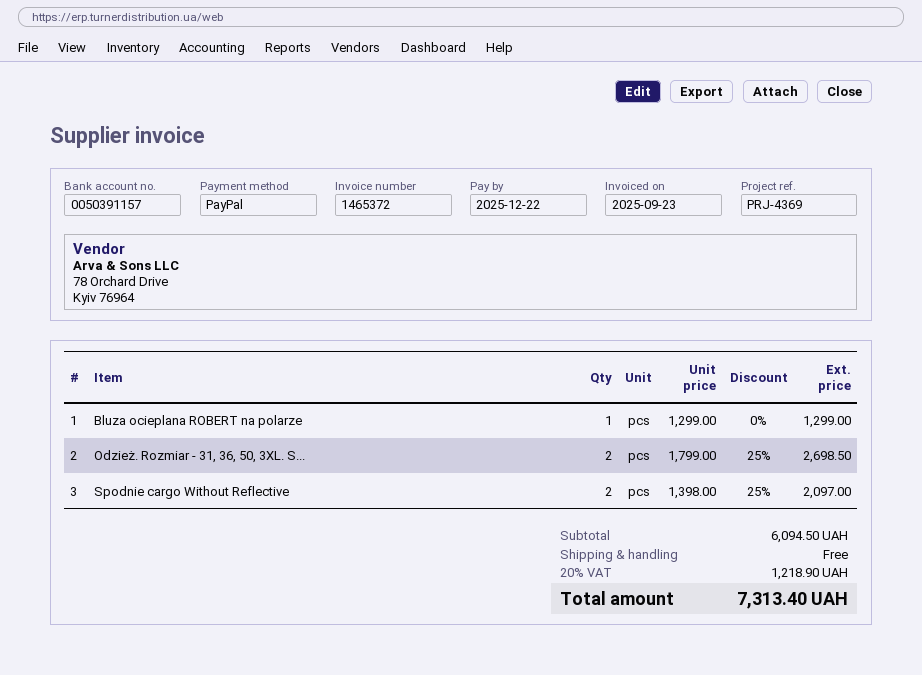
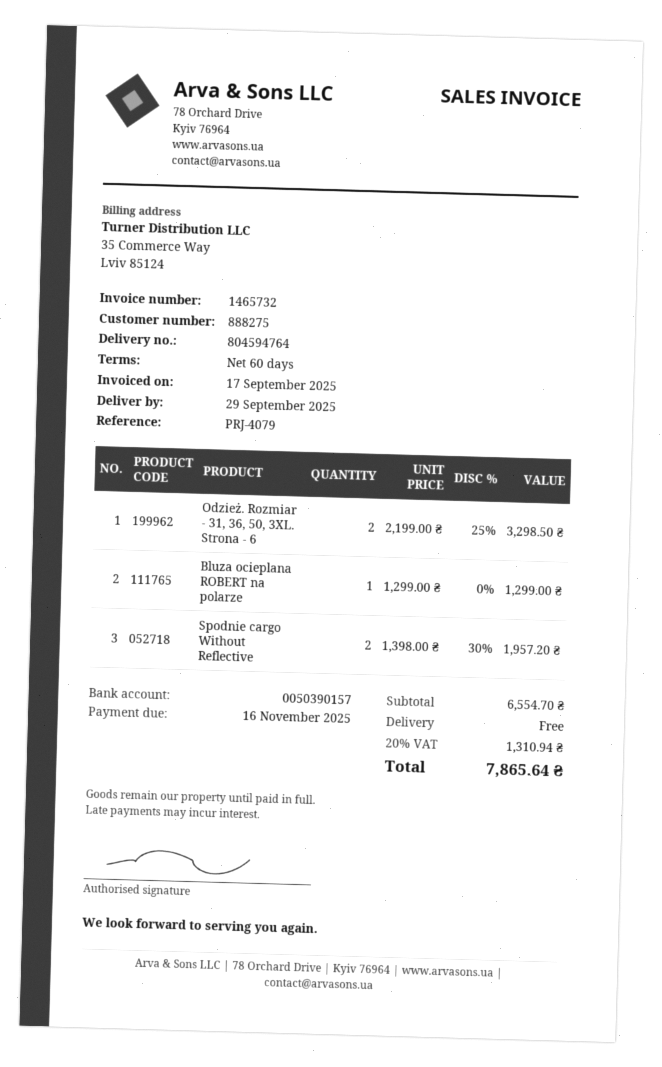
invoice number: 1465372 -> 1465732
invoice date: 2025-09-23 -> 2025-09-17
due date: 2025-12-22 -> 2025-11-16
reference: PRJ-4369 -> PRJ-4079
bank account: 0050391157 -> 0050390157
Odzież. Rozmiar - 31, 36, 50, 3XL. S...: 2 x 1799.00 - 25% = 2698.50 -> 2 x 2199.00 - 25% = 3298.50
Spodnie cargo Without Reflective: 2 x 1398.00 - 25% = 2097.00 -> 2 x 1398.00 - 30% = 1957.20
subtotal: 6094.50 -> 6554.70
tax: 20% = 1218.90 -> 20% = 1310.94
total: 7313.40 -> 7865.64

